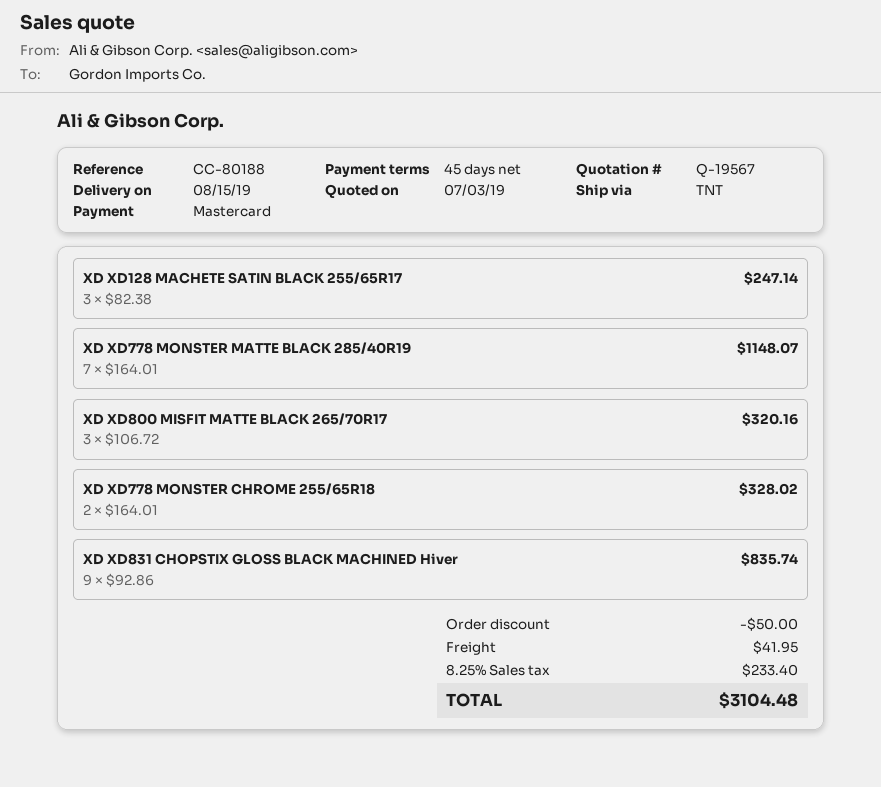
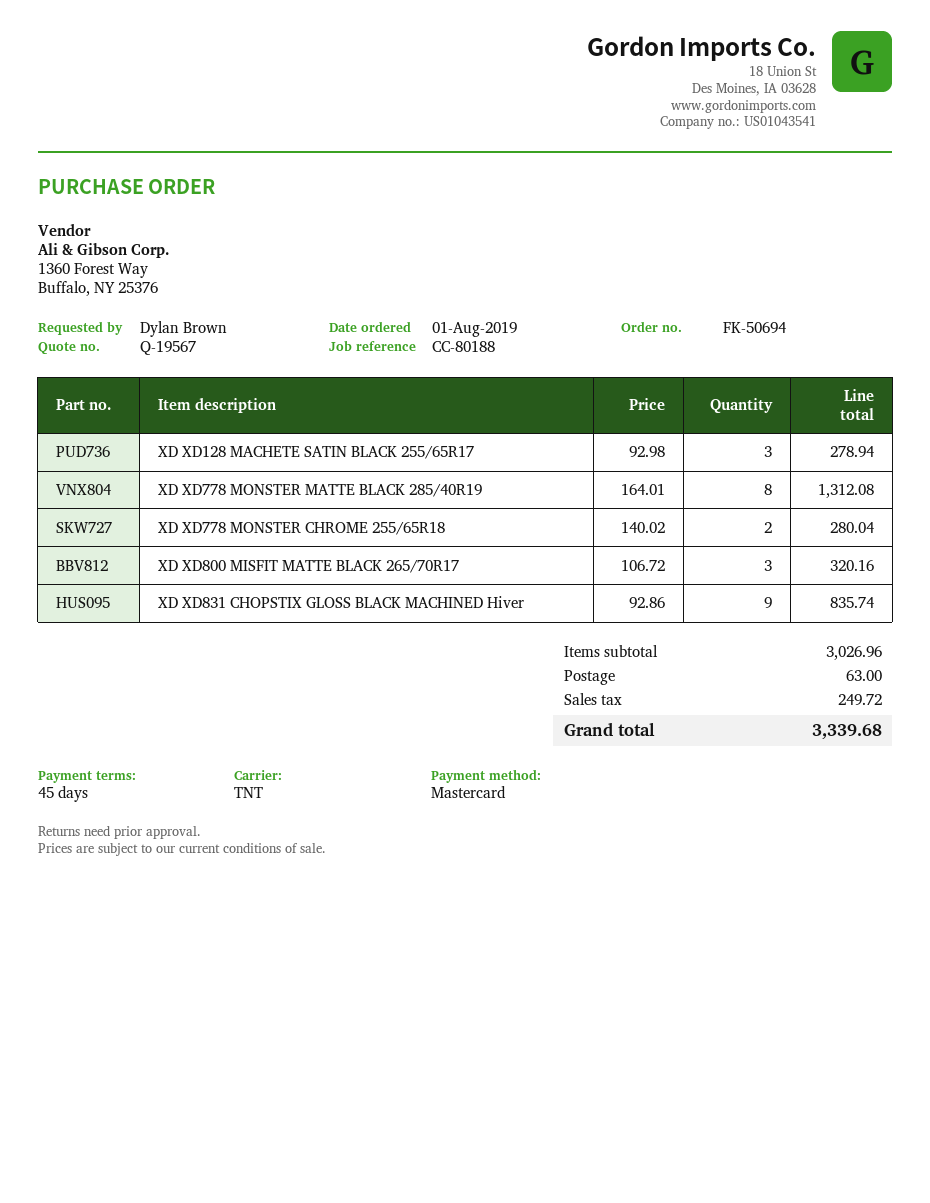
XD XD128 MACHETE SATIN BLACK 255/65R17: 3 x 82.38 = 247.14 -> 3 x 92.98 = 278.94
XD XD778 MONSTER MATTE BLACK 285/40R19: 7 x 164.01 = 1148.07 -> 8 x 164.01 = 1312.08
XD XD778 MONSTER CHROME 255/65R18: 2 x 164.01 = 328.02 -> 2 x 140.02 = 280.04
discount: 50.00 -> none
shipping: 41.95 -> 63.00
tax: 233.40 -> 249.72
total: 3104.48 -> 3339.68

